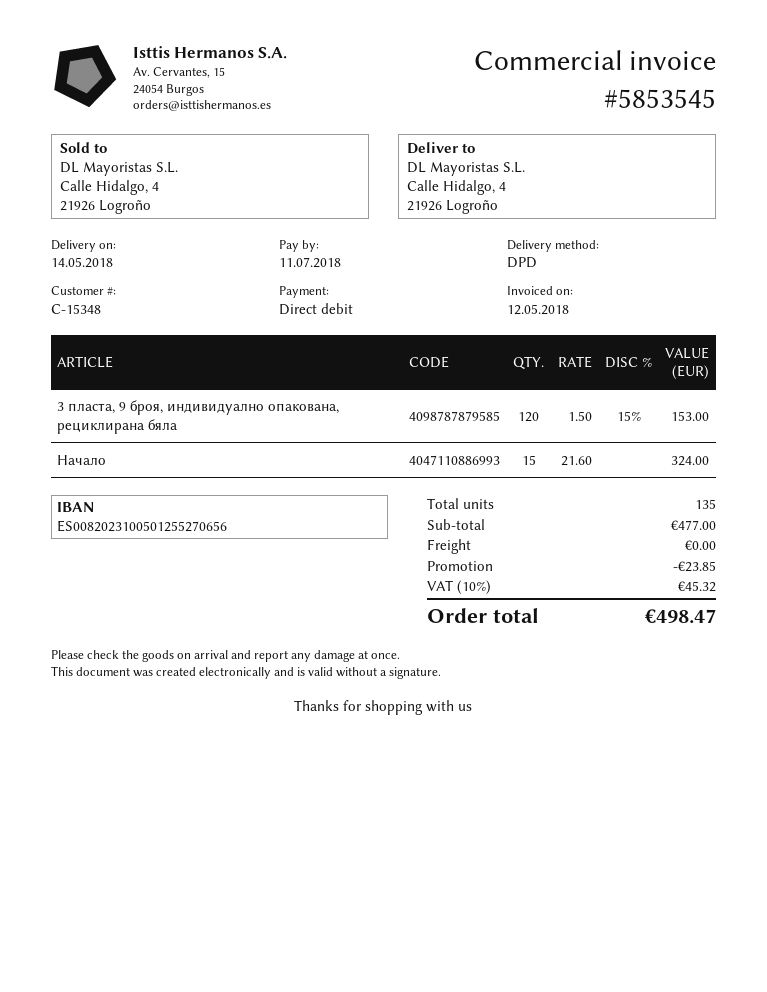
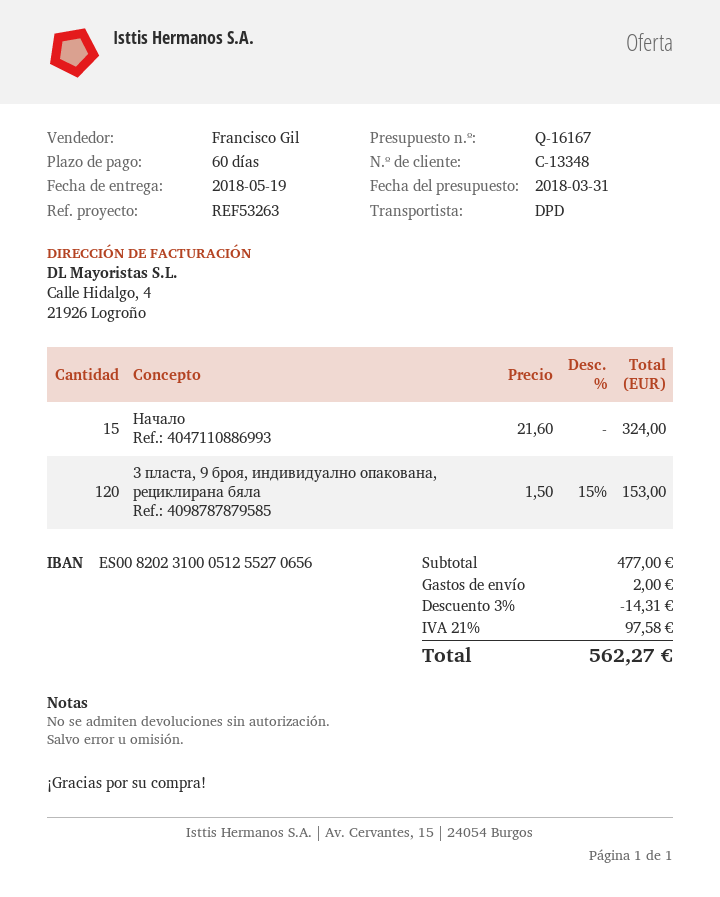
delivery date: 2018-05-14 -> 2018-05-19
customer number: C-15348 -> C-13348
bank account: ES0082023100501255270656 -> ES0082023100051255270656
discount: 23.85 -> 14.31
shipping: 0.00 -> 2.00
tax: 10% = 45.32 -> 21% = 97.58
total: 498.47 -> 562.27

